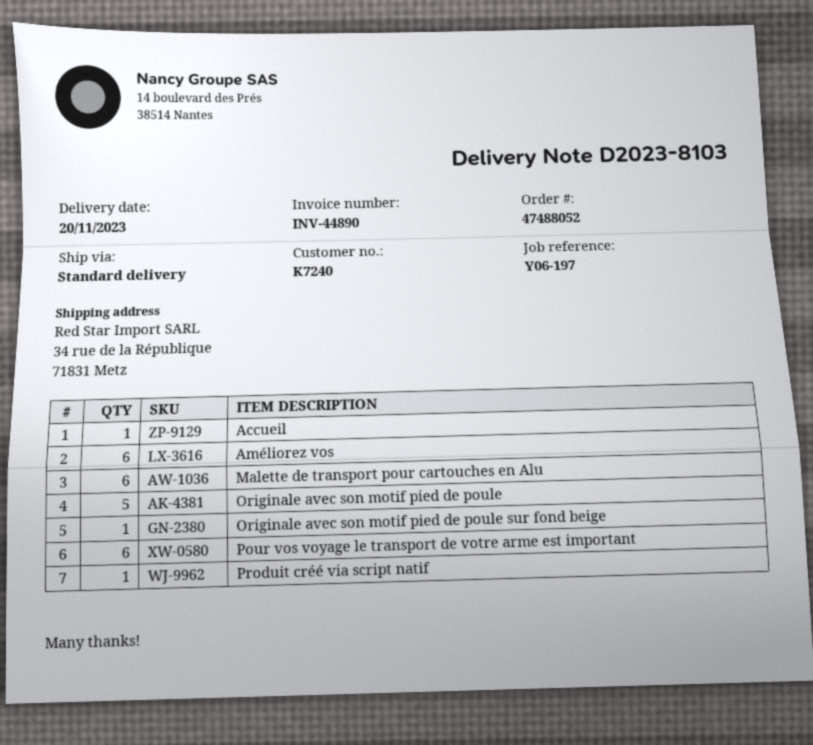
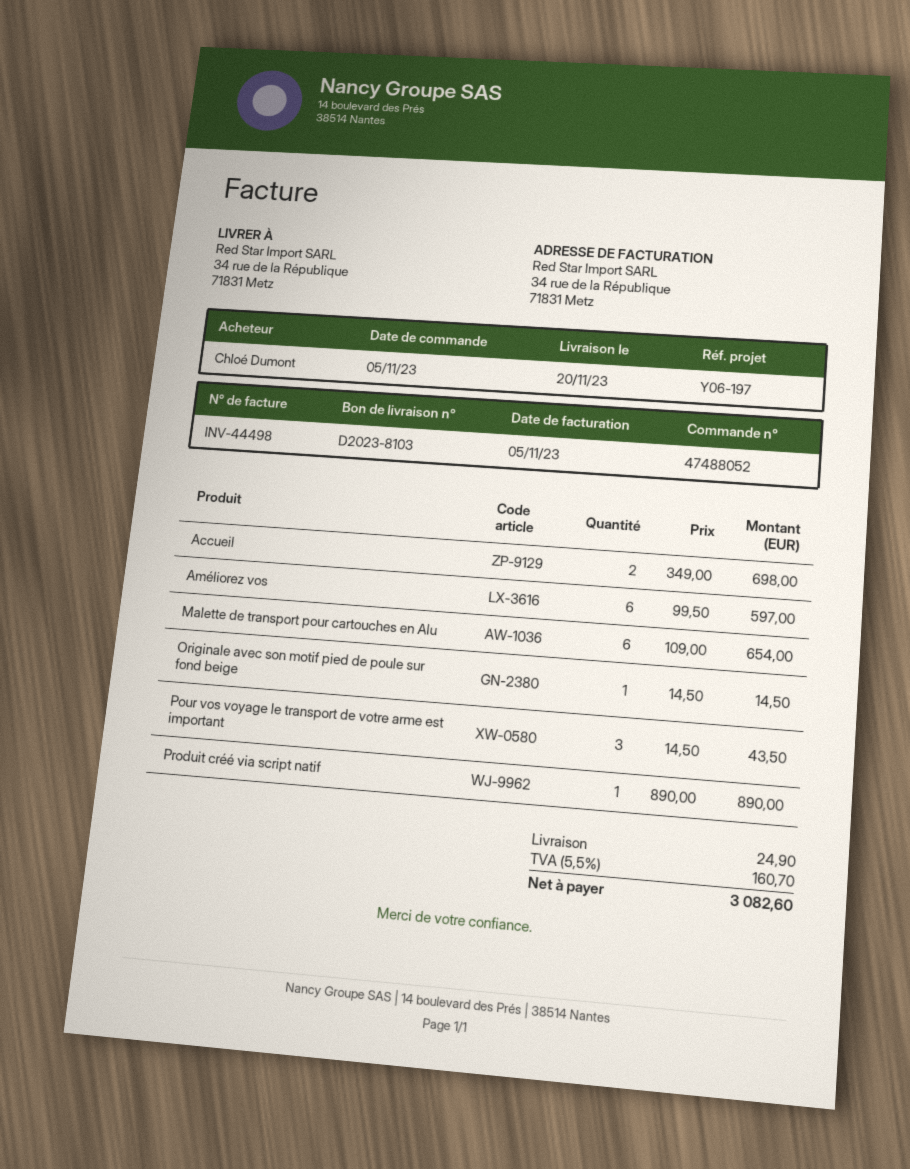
invoice number: INV-44890 -> INV-44498
Accueil: 1 -> 2
Originale avec son motif pied de poule: 5 -> none
Pour vos voyage le transport de votre arme est important: 6 -> 3

